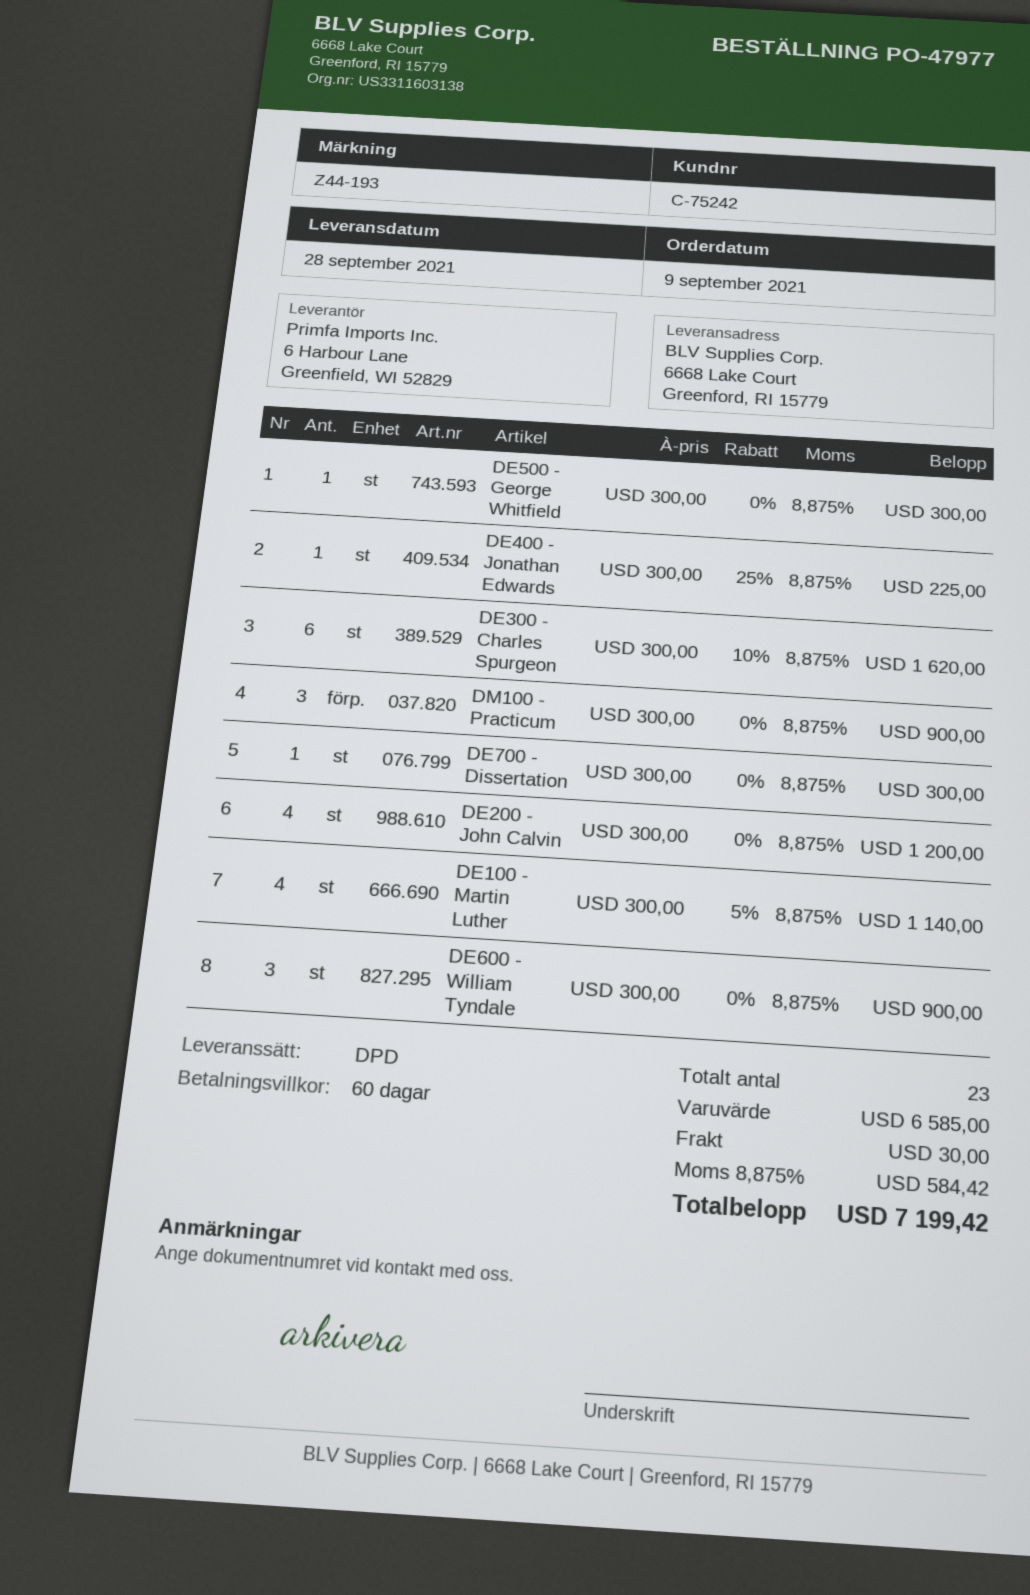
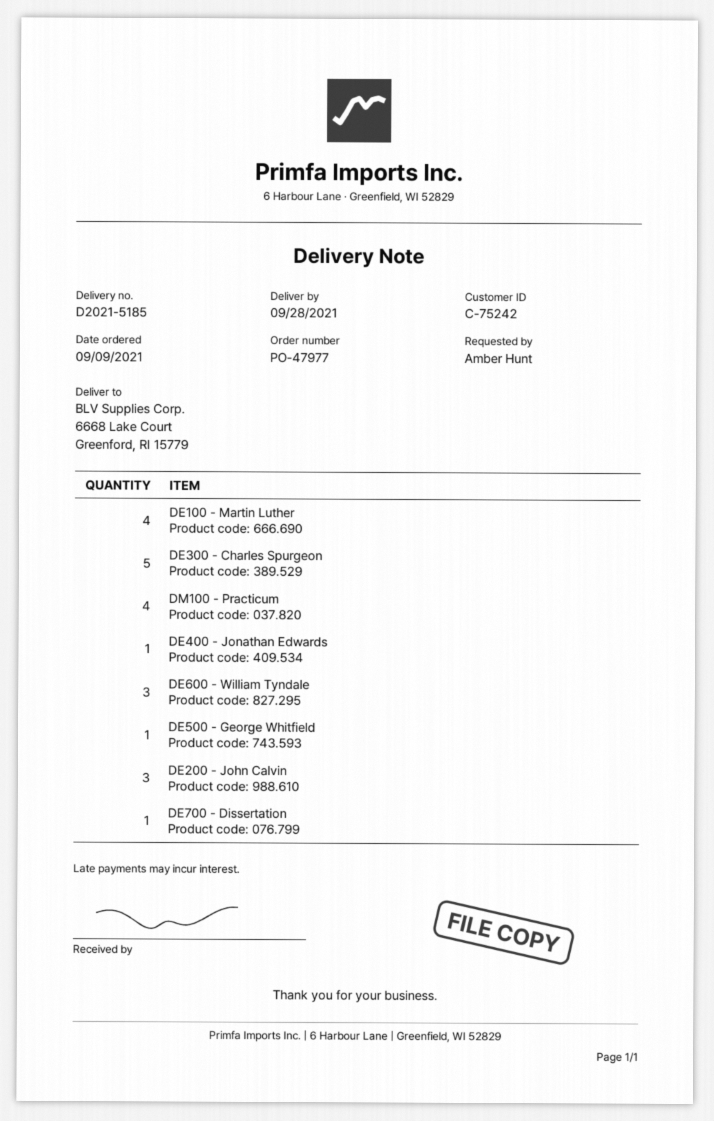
DE300 - Charles Spurgeon: 6 -> 5
DM100 - Practicum: 3 -> 4
DE200 - John Calvin: 4 -> 3

